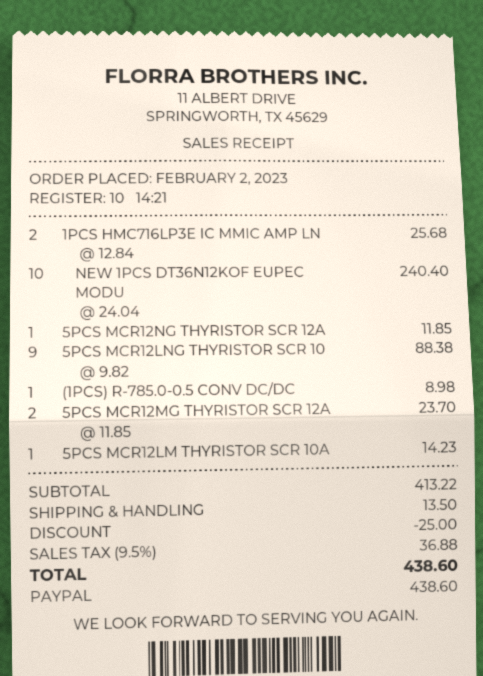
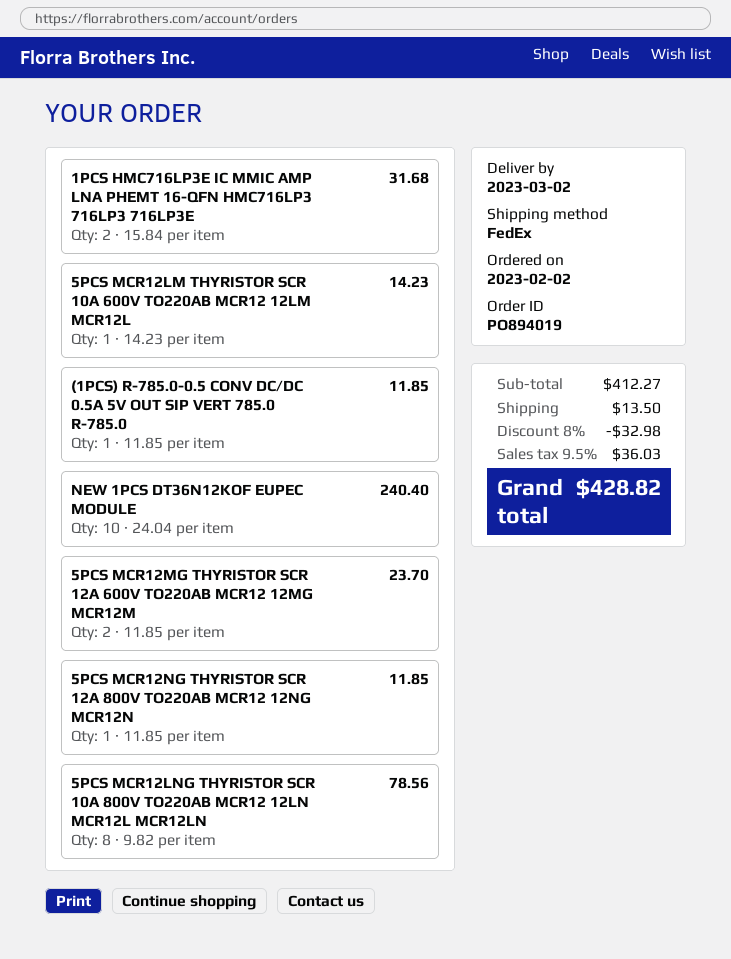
1PCS HMC716LP3E IC MMIC AMP LN: 2 x 12.84 = 25.68 -> 2 x 15.84 = 31.68
5PCS MCR12LNG THYRISTOR SCR 10: 9 x 9.82 = 88.38 -> 8 x 9.82 = 78.56
(1PCS) R-785.0-0.5 CONV DC/DC: 1 x 8.98 = 8.98 -> 1 x 11.85 = 11.85
subtotal: 413.22 -> 412.27
discount: 25.00 -> 32.98
tax: 9.5% = 36.88 -> 9.5% = 36.03
total: 438.60 -> 428.82

